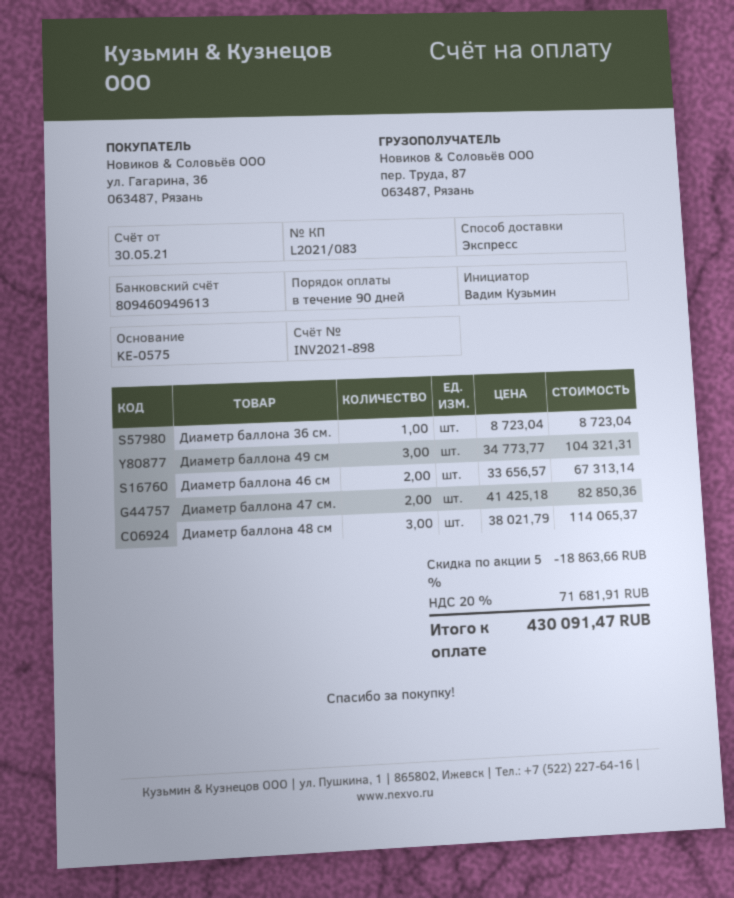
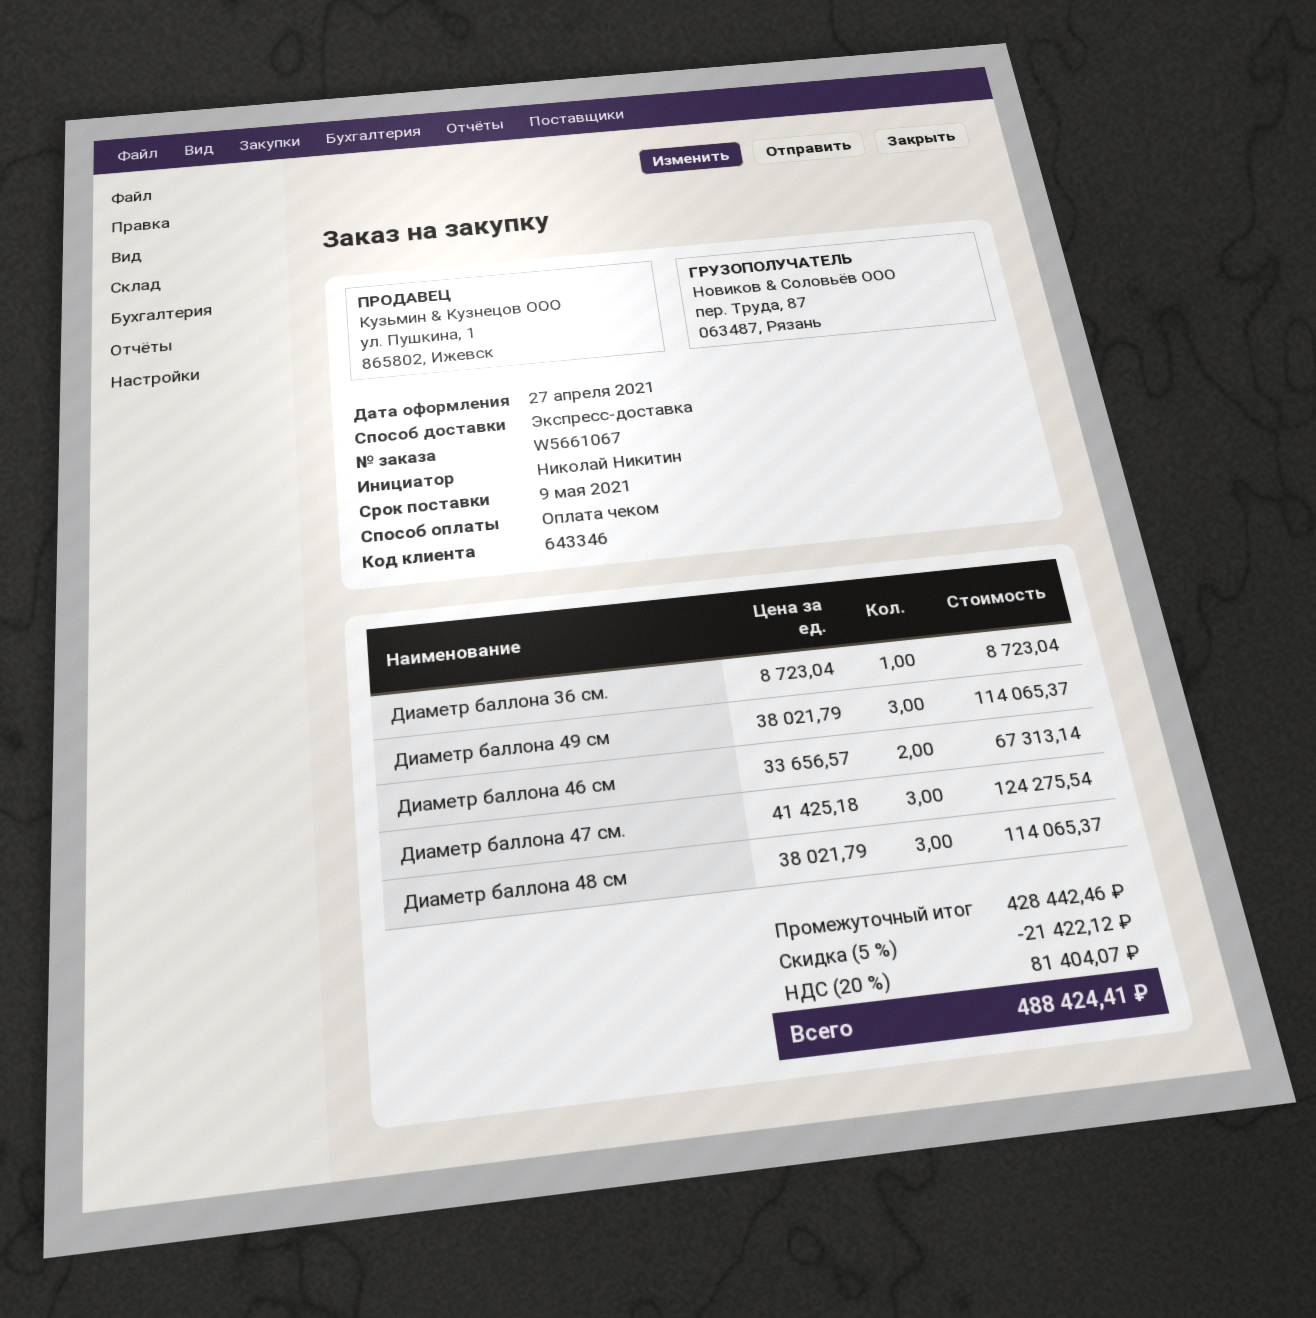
ordered by: Вадим Кузьмин -> Николай Никитин
Диаметр баллона 49 см: 3 x 34773.77 = 104321.31 -> 3 x 38021.79 = 114065.37
Диаметр баллона 47 см.: 2 x 41425.18 = 82850.36 -> 3 x 41425.18 = 124275.54
discount: 5% = 18863.66 -> 5% = 21422.12
tax: 20% = 71681.91 -> 20% = 81404.07
total: 430091.47 -> 488424.41

